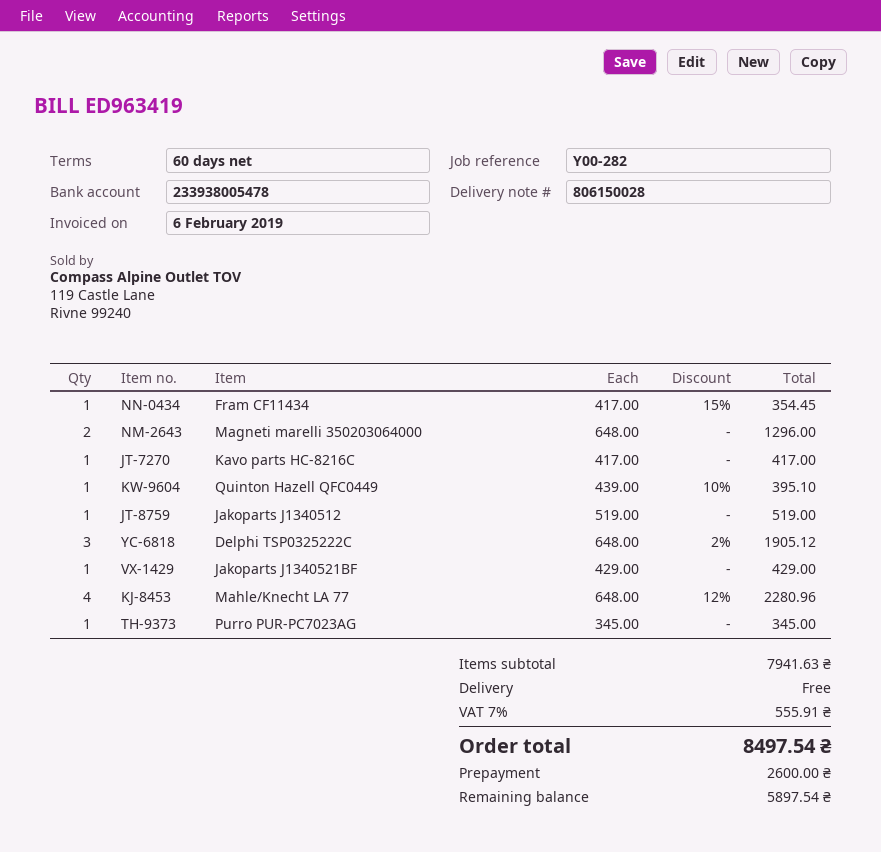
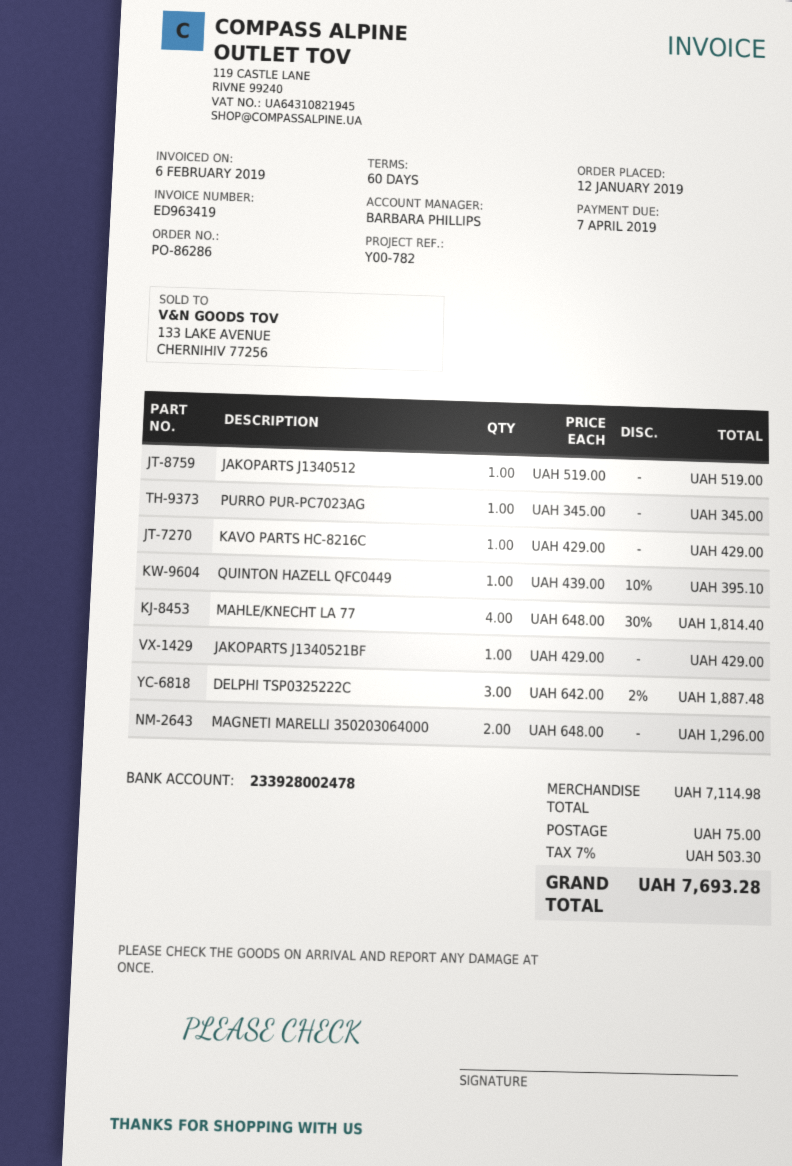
reference: Y00-282 -> Y00-782
bank account: 233938005478 -> 233928002478
Fram CF11434: 1 x 417.00 - 15% = 354.45 -> none
Kavo parts HC-8216C: 1 x 417.00 = 417.00 -> 1 x 429.00 = 429.00
Delphi TSP0325222C: 3 x 648.00 - 2% = 1905.12 -> 3 x 642.00 - 2% = 1887.48
Mahle/Knecht LA 77: 4 x 648.00 - 12% = 2280.96 -> 4 x 648.00 - 30% = 1814.40
subtotal: 7941.63 -> 7114.98
shipping: 0.00 -> 75.00
tax: 7% = 555.91 -> 7% = 503.30
total: 8497.54 -> 7693.28

